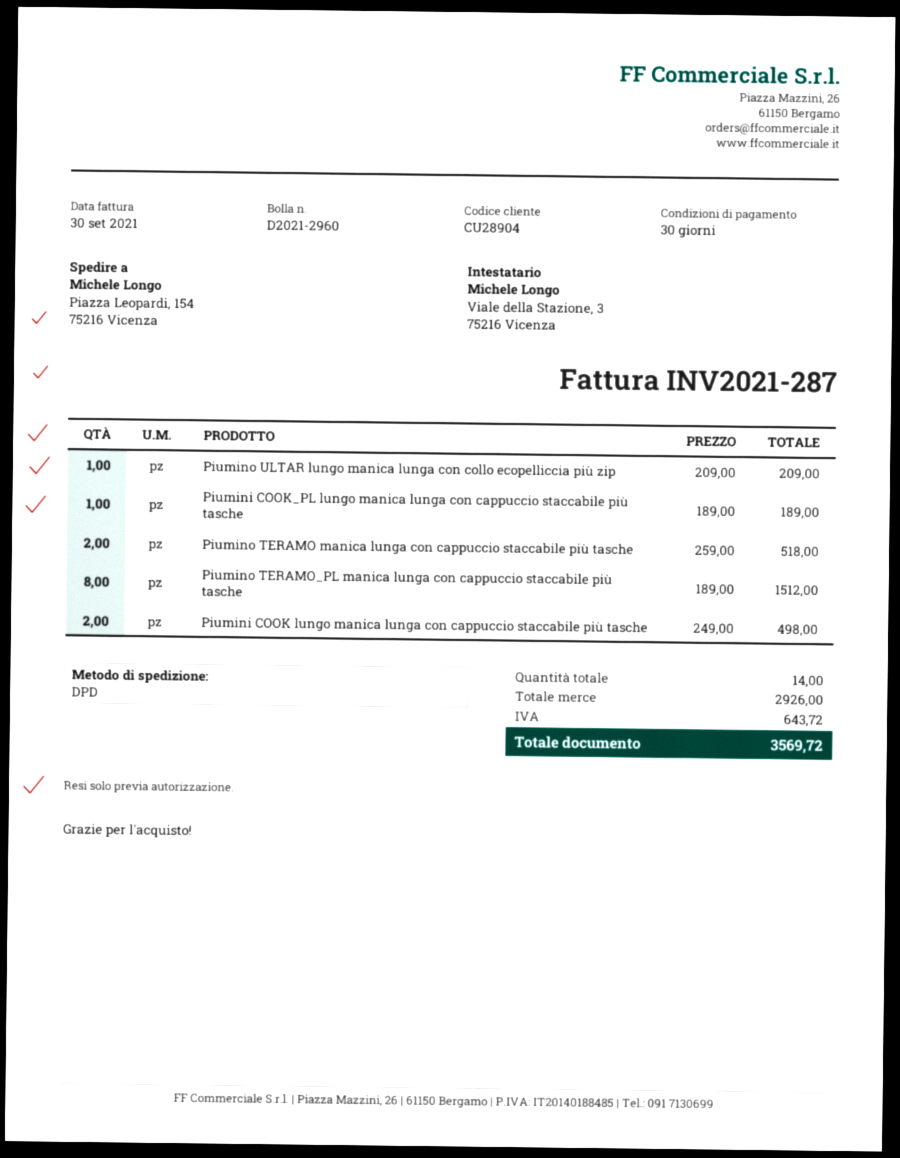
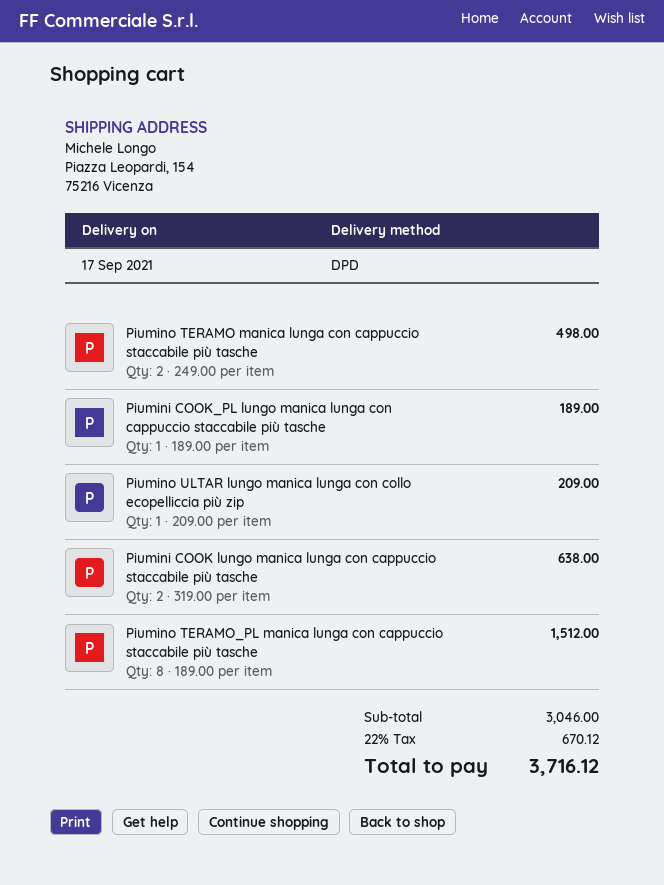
Piumino TERAMO manica lunga con cappuccio staccabile più tasche: 2 x 259.00 = 518.00 -> 2 x 249.00 = 498.00
Piumini COOK lungo manica lunga con cappuccio staccabile più tasche: 2 x 249.00 = 498.00 -> 2 x 319.00 = 638.00
subtotal: 2926.00 -> 3046.00
tax: 643.72 -> 670.12
total: 3569.72 -> 3716.12

